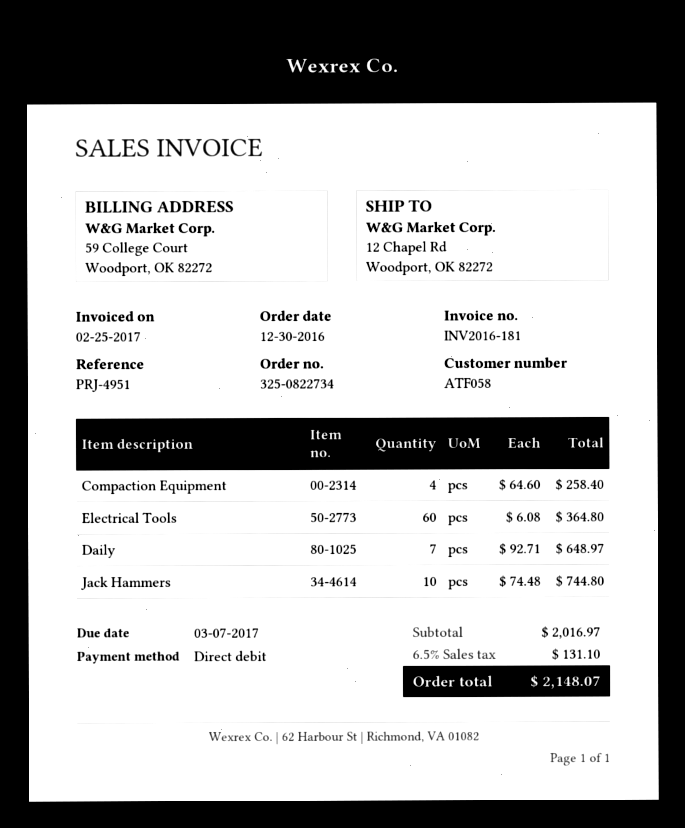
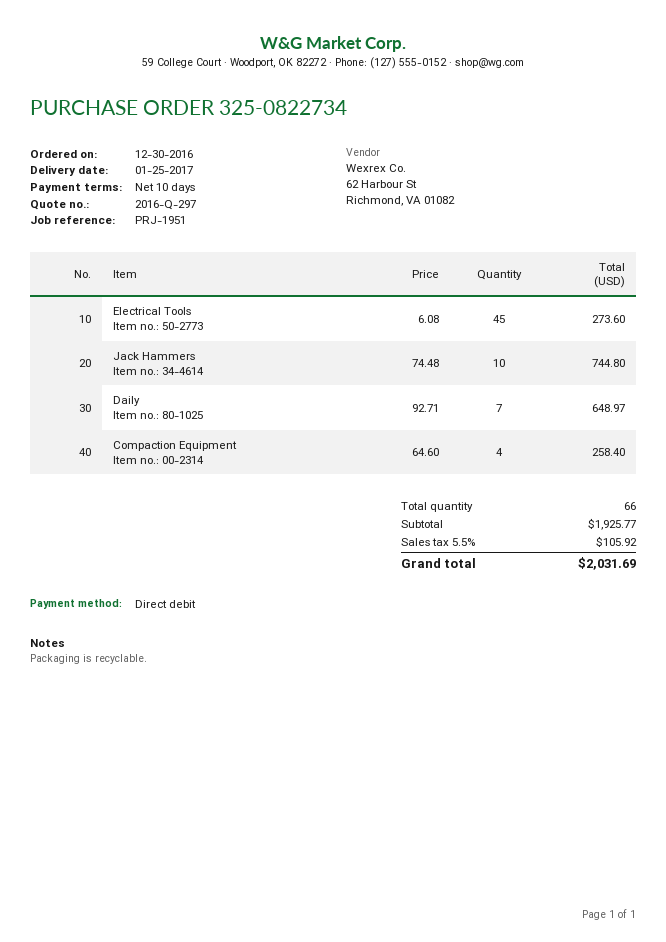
reference: PRJ-4951 -> PRJ-1951
Electrical Tools: 60 x 6.08 = 364.80 -> 45 x 6.08 = 273.60
subtotal: 2016.97 -> 1925.77
tax: 6.5% = 131.10 -> 5.5% = 105.92
total: 2148.07 -> 2031.69

